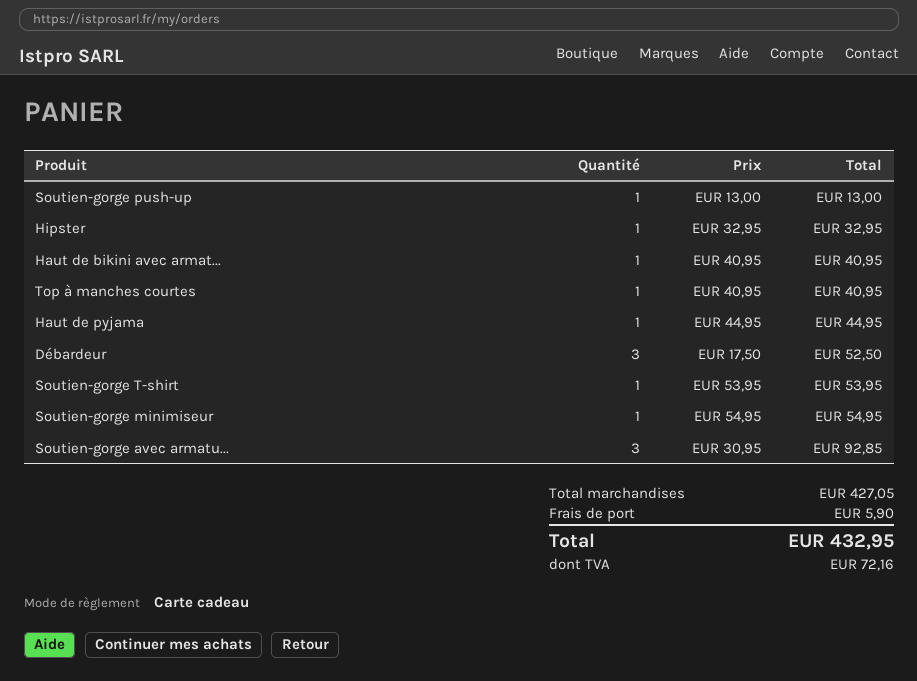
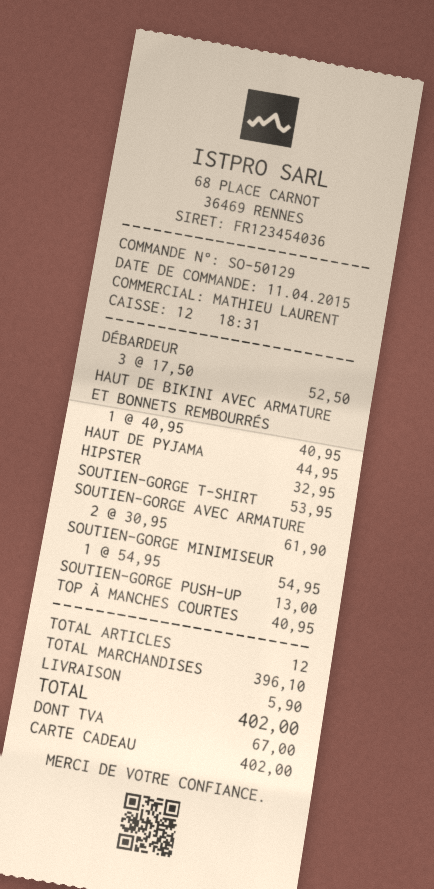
Soutien-gorge avec armatu...: 3 x 30.95 = 92.85 -> 2 x 30.95 = 61.90
subtotal: 427.05 -> 396.10
tax: 72.16 -> 67.00
total: 432.95 -> 402.00

